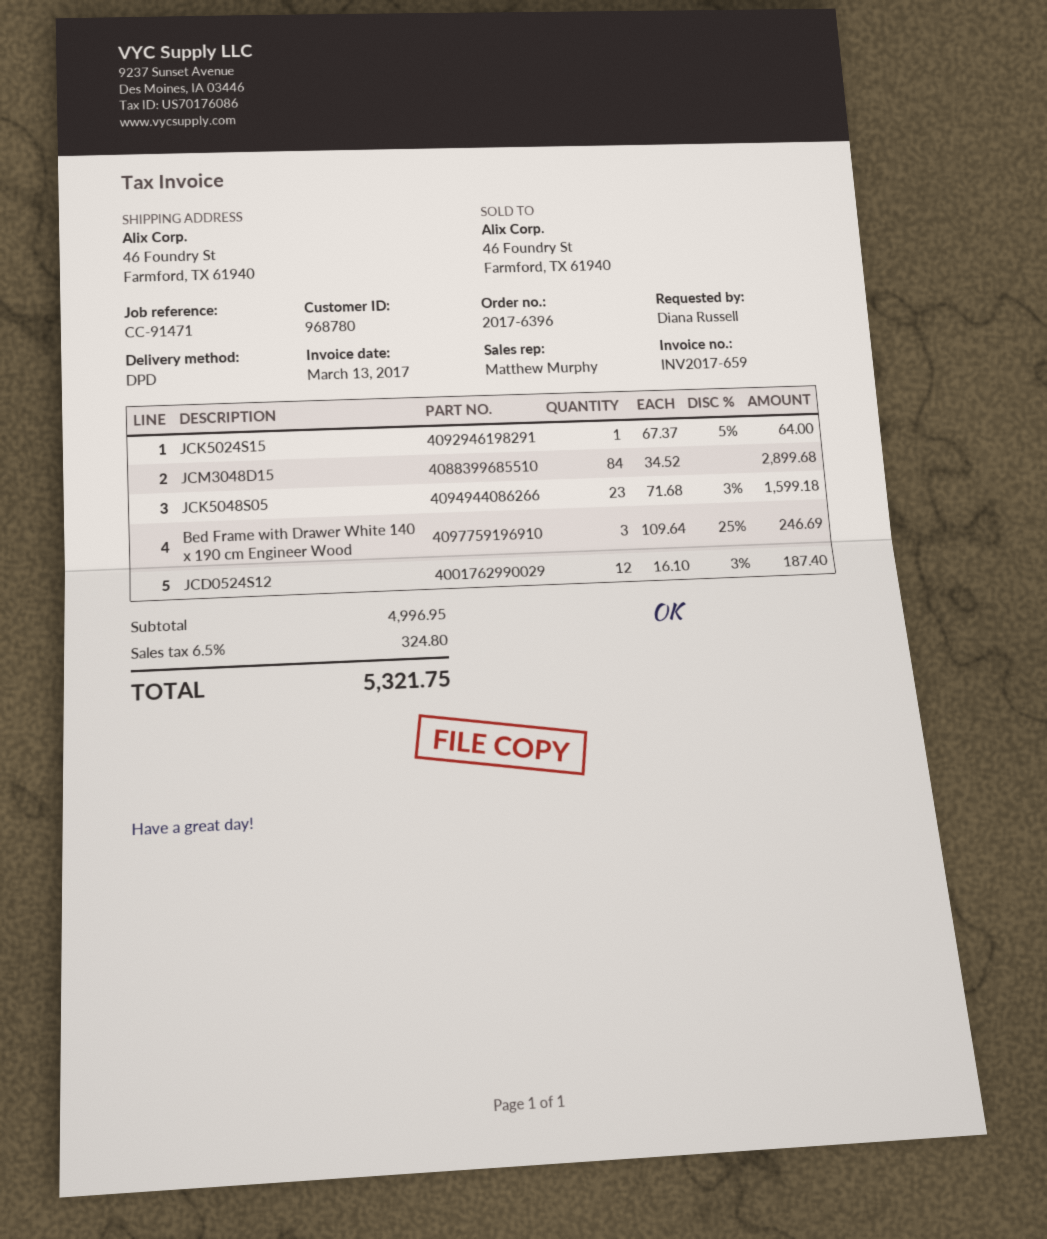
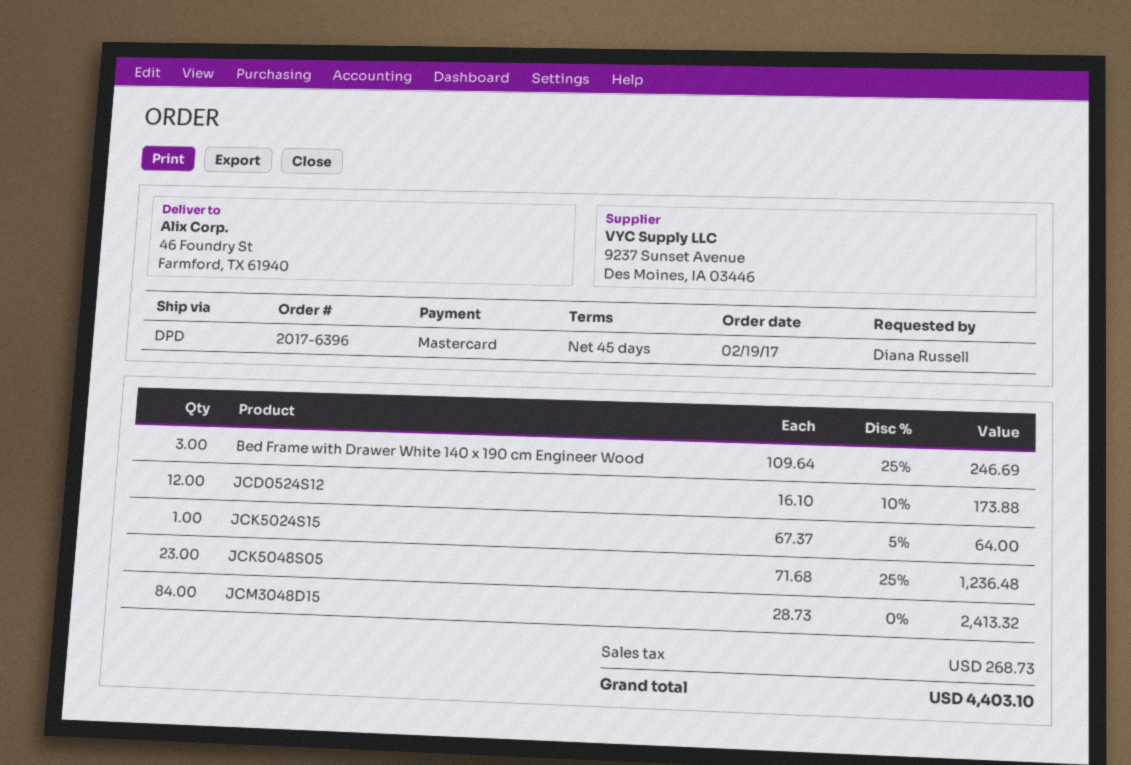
JCM3048D15: 84 x 34.52 = 2899.68 -> 84 x 28.73 = 2413.32
JCK5048S05: 23 x 71.68 - 3% = 1599.18 -> 23 x 71.68 - 25% = 1236.48
JCD0524S12: 12 x 16.10 - 3% = 187.40 -> 12 x 16.10 - 10% = 173.88
tax: 324.80 -> 268.73
total: 5321.75 -> 4403.10

